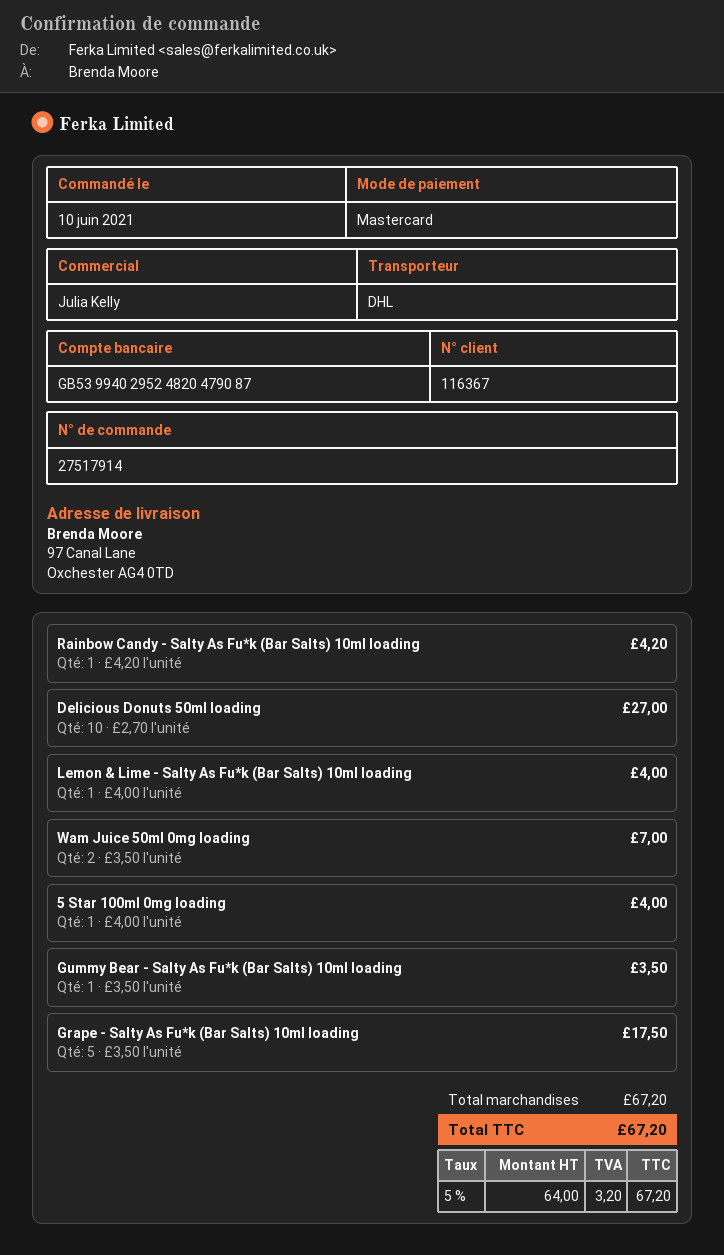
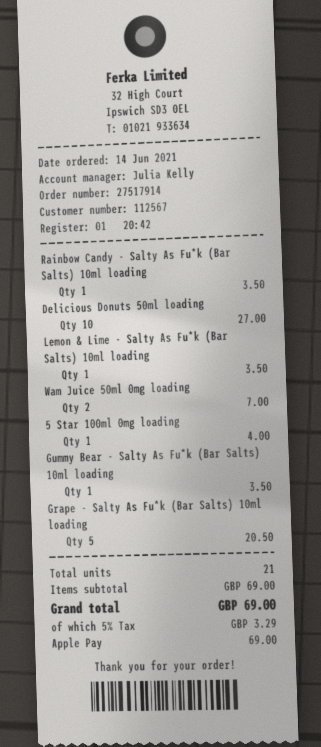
order date: 2021-06-10 -> 2021-06-14
customer number: 116367 -> 112567
payment method: Mastercard -> Apple Pay
Rainbow Candy - Salty As Fu*k (Bar Salts) 10ml loading: 1 for 4.20 -> 1 for 3.50
Lemon & Lime - Salty As Fu*k (Bar Salts) 10ml loading: 1 for 4.00 -> 1 for 3.50
Grape - Salty As Fu*k (Bar Salts) 10ml loading: 5 for 17.50 -> 5 for 20.50
subtotal: 67.20 -> 69.00
tax: 5% = 3.20 -> 5% = 3.29
total: 67.20 -> 69.00

